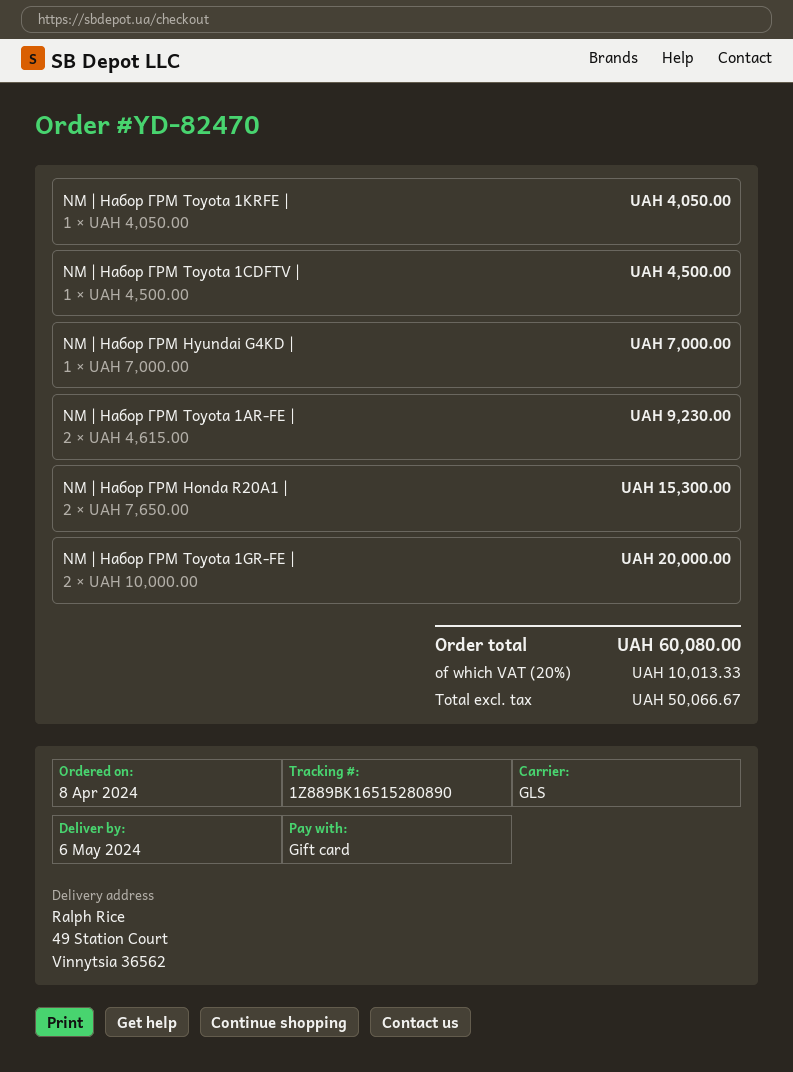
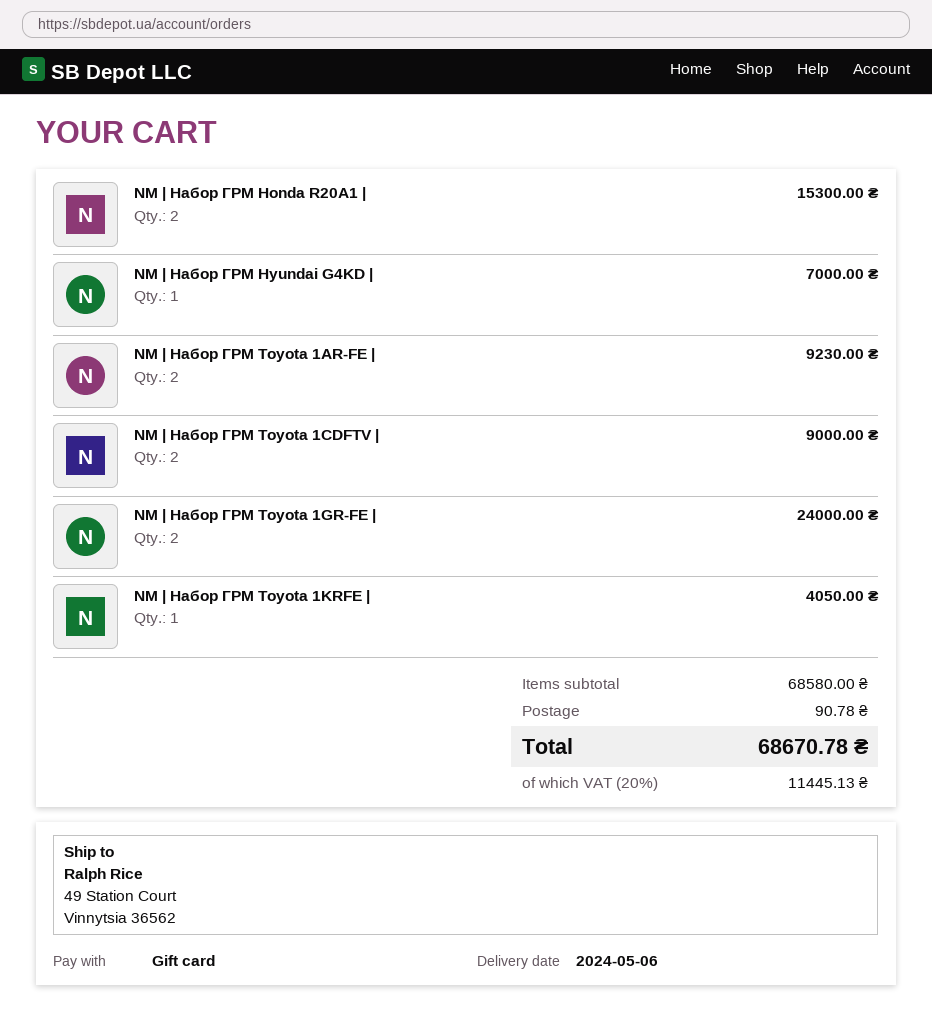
NM | Набор ГРМ Toyota 1CDFTV |: 1 for 4500.00 -> 2 for 9000.00
NM | Набор ГРМ Toyota 1GR-FE |: 2 for 20000.00 -> 2 for 24000.00
shipping: none -> 90.78
tax: 20% = 10013.33 -> 20% = 11445.13
total: 60080.00 -> 68670.78

